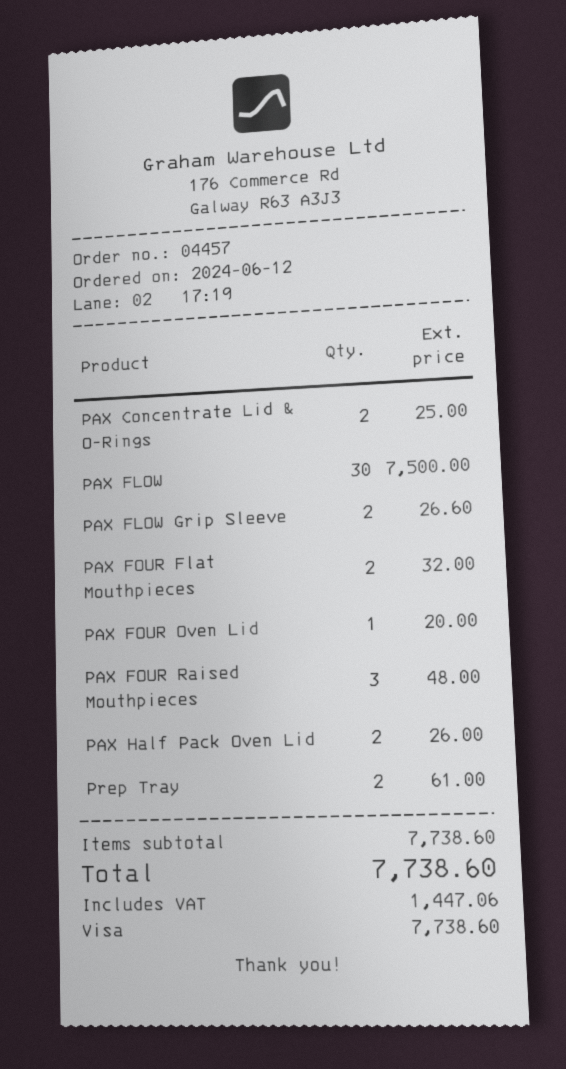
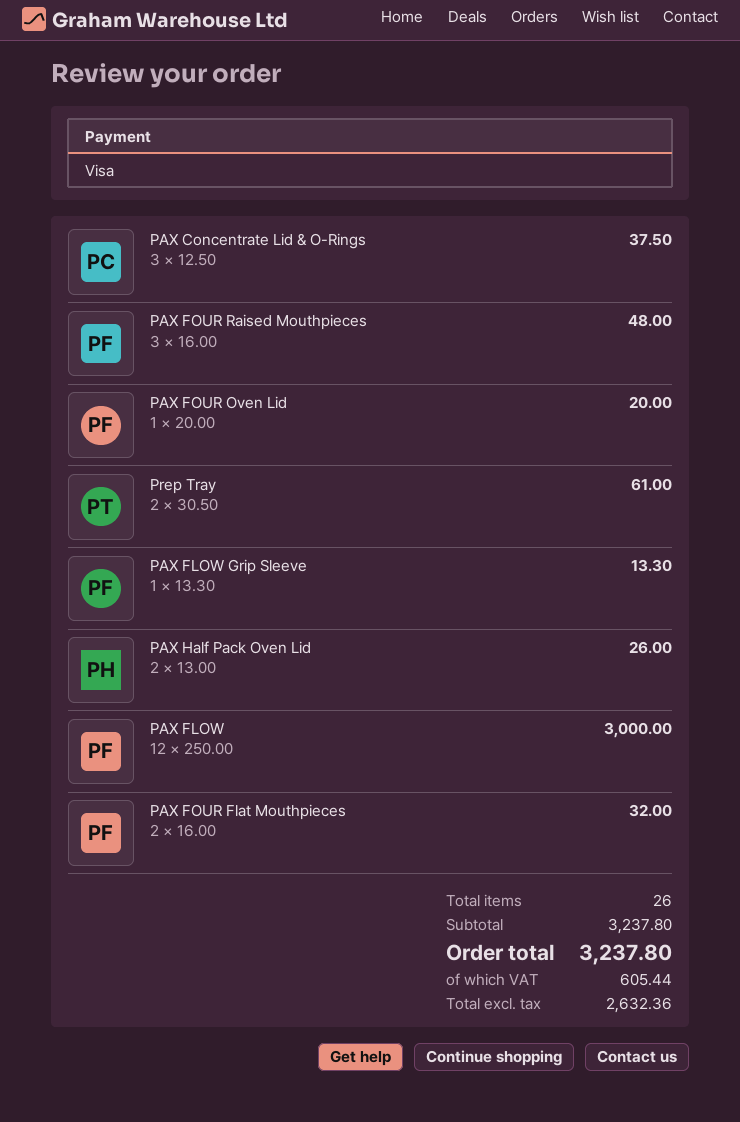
PAX Concentrate Lid & O-Rings: 2 for 25.00 -> 3 for 37.50
PAX FLOW: 30 for 7500.00 -> 12 for 3000.00
PAX FLOW Grip Sleeve: 2 for 26.60 -> 1 for 13.30
subtotal: 7738.60 -> 3237.80
tax: 1447.06 -> 605.44
total: 7738.60 -> 3237.80

